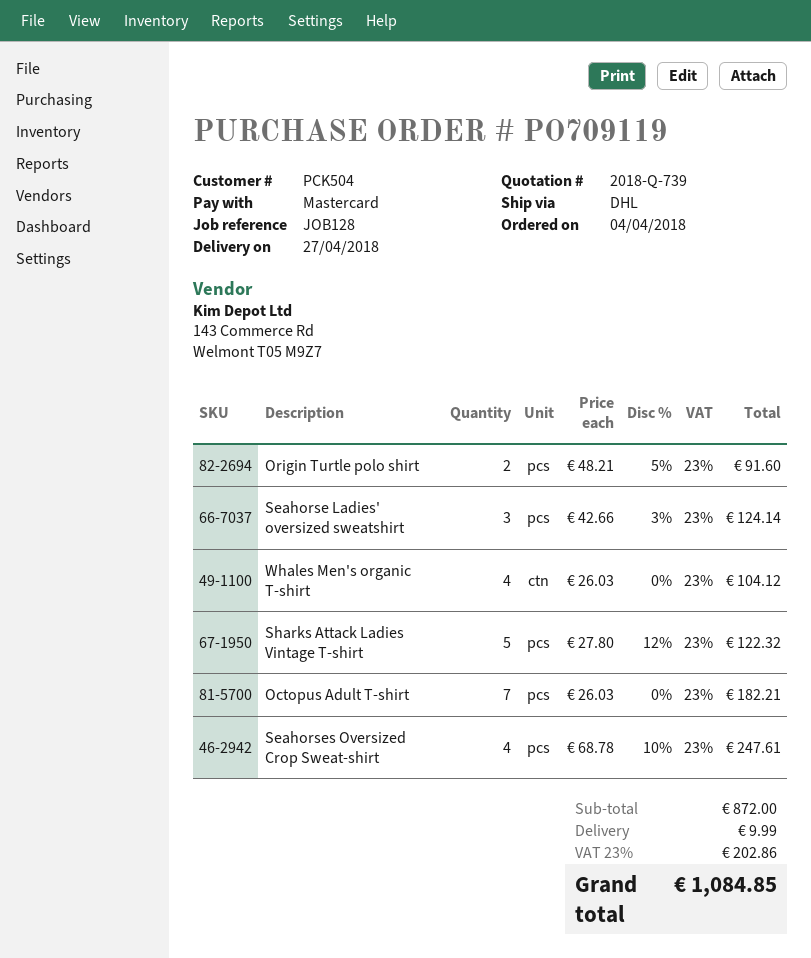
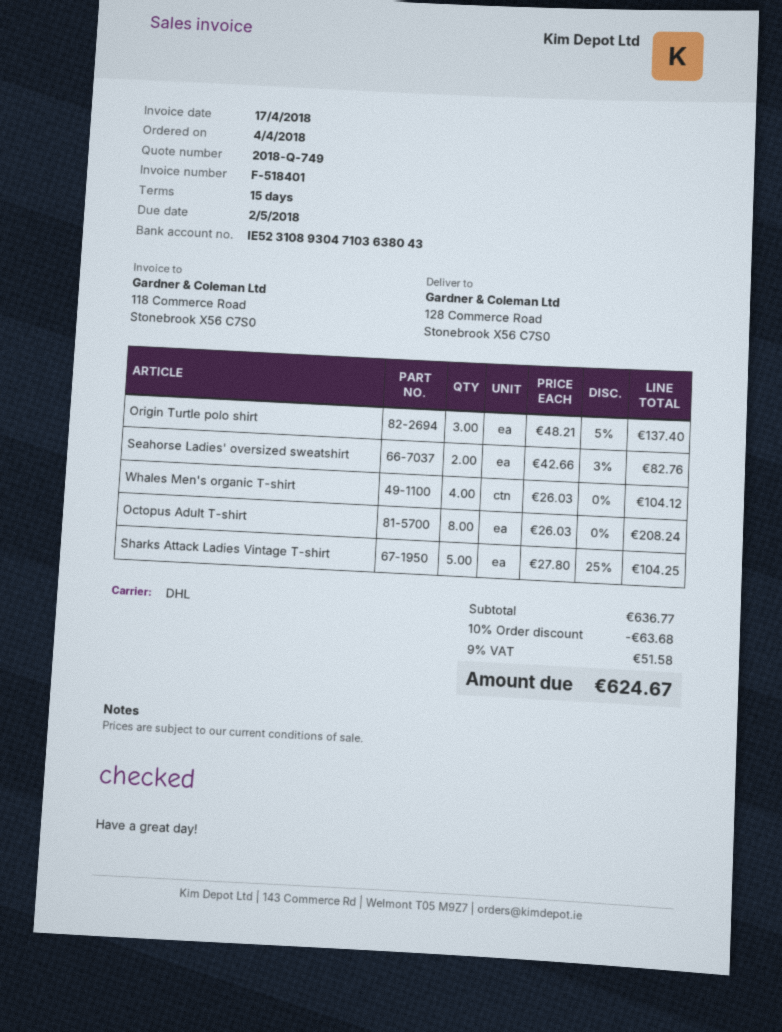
quote number: 2018-Q-739 -> 2018-Q-749
Origin Turtle polo shirt: 2 x 48.21 - 5% = 91.60 -> 3 x 48.21 - 5% = 137.40
Seahorse Ladies' oversized sweatshirt: 3 x 42.66 - 3% = 124.14 -> 2 x 42.66 - 3% = 82.76
Sharks Attack Ladies Vintage T-shirt: 5 x 27.80 - 12% = 122.32 -> 5 x 27.80 - 25% = 104.25
Octopus Adult T-shirt: 7 x 26.03 = 182.21 -> 8 x 26.03 = 208.24
Seahorses Oversized Crop Sweat-shirt: 4 x 68.78 - 10% = 247.61 -> none
subtotal: 872.00 -> 636.77
discount: none -> 10% = 63.68
shipping: 9.99 -> none
tax: 23% = 202.86 -> 9% = 51.58
total: 1084.85 -> 624.67

